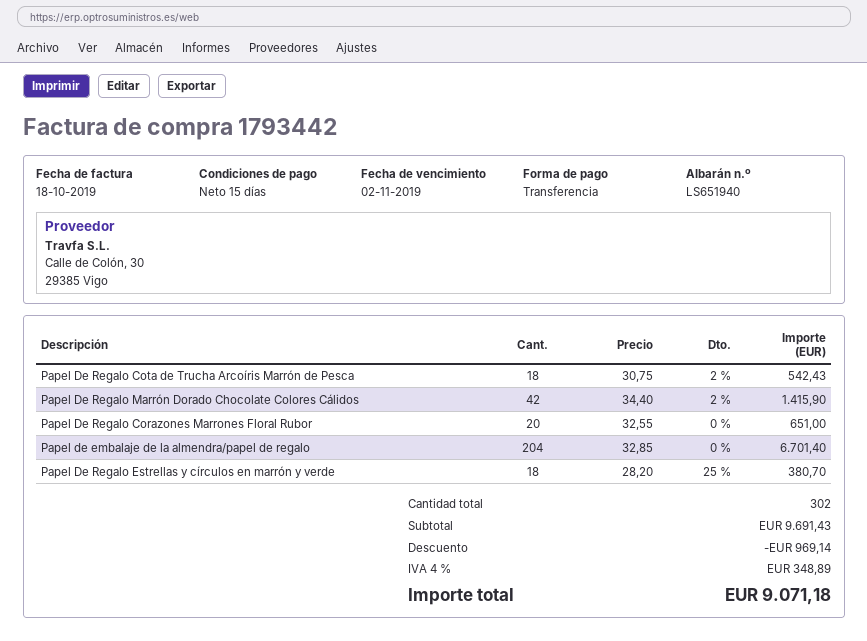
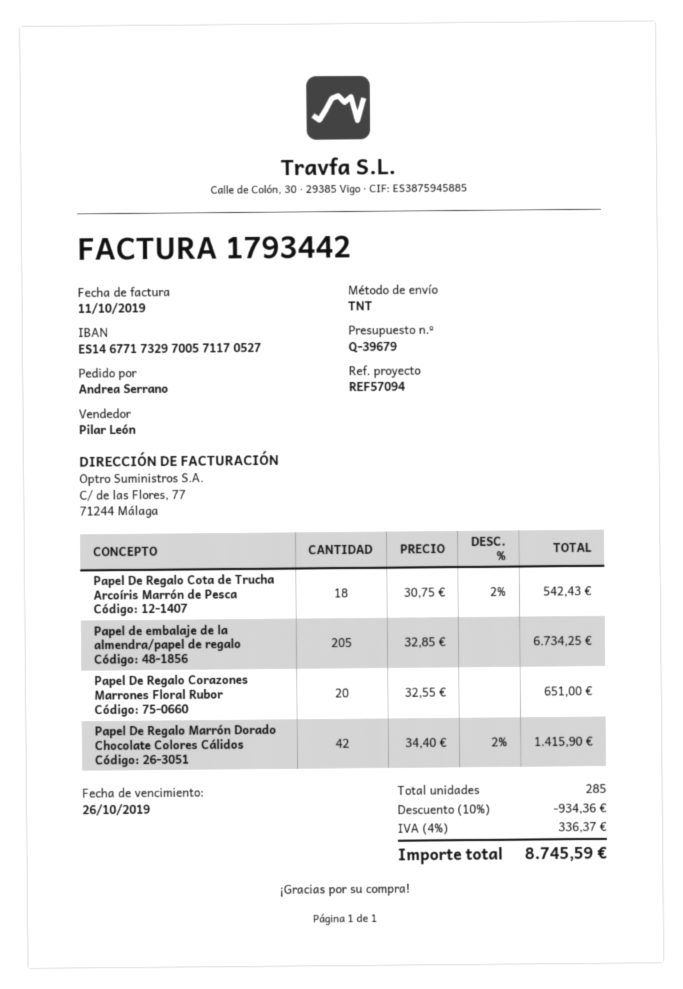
invoice date: 2019-10-18 -> 2019-10-11
due date: 2019-11-02 -> 2019-10-26
Papel de embalaje de la almendra/papel de regalo: 204 x 32.85 = 6701.40 -> 205 x 32.85 = 6734.25
Papel De Regalo Estrellas y círculos en marrón y verde: 18 x 28.20 - 25% = 380.70 -> none
total quantity: 302 -> 285
discount: 969.14 -> 934.36
tax: 4% = 348.89 -> 4% = 336.37
total: 9071.18 -> 8745.59

